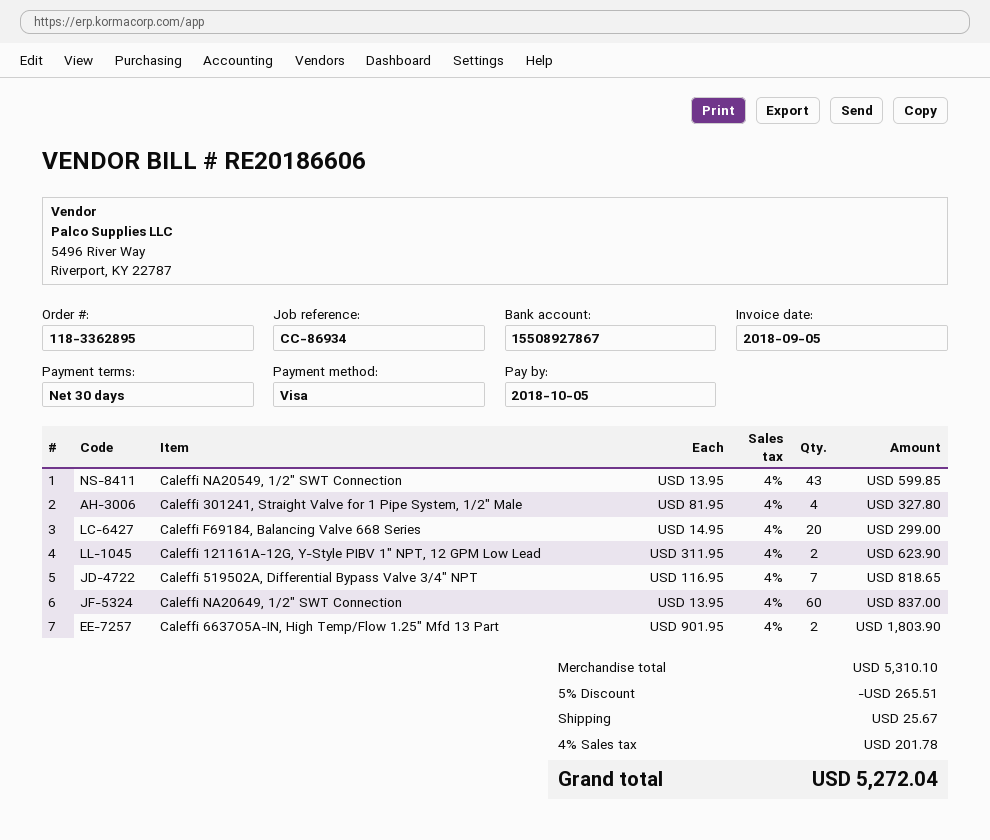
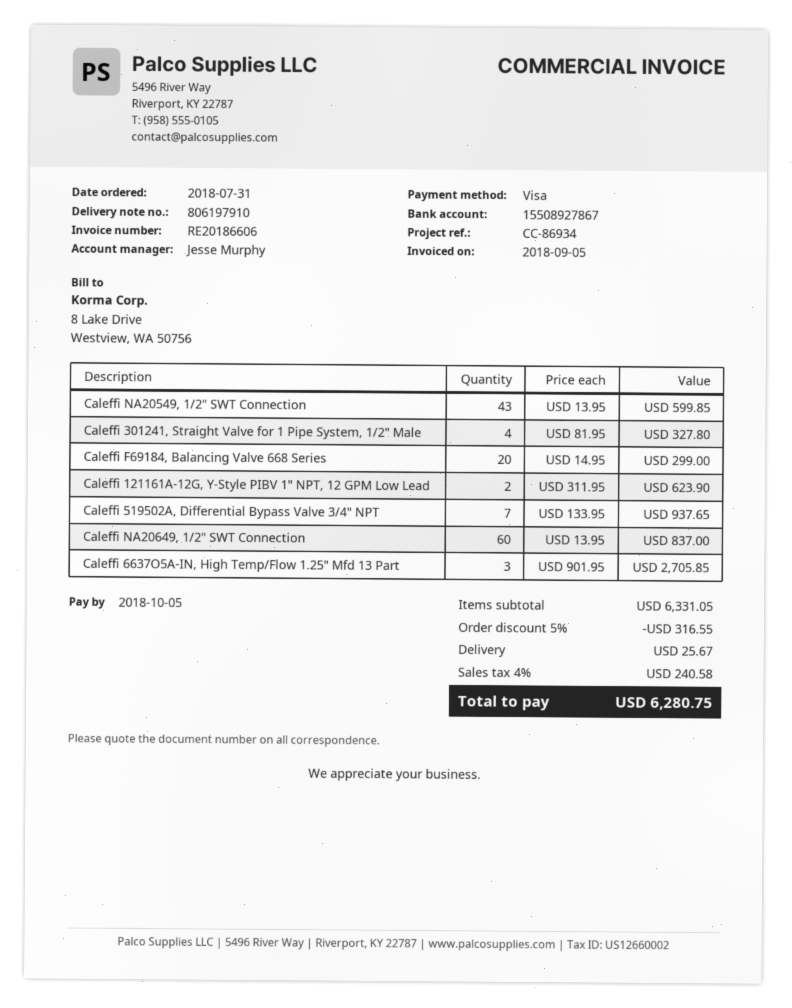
Caleffi 519502A, Differential Bypass Valve 3/4" NPT: 7 x 116.95 = 818.65 -> 7 x 133.95 = 937.65
Caleffi 6637O5A-IN, High Temp/Flow 1.25" Mfd 13 Part: 2 x 901.95 = 1803.90 -> 3 x 901.95 = 2705.85
subtotal: 5310.10 -> 6331.05
discount: 5% = 265.51 -> 5% = 316.55
tax: 4% = 201.78 -> 4% = 240.58
total: 5272.04 -> 6280.75

